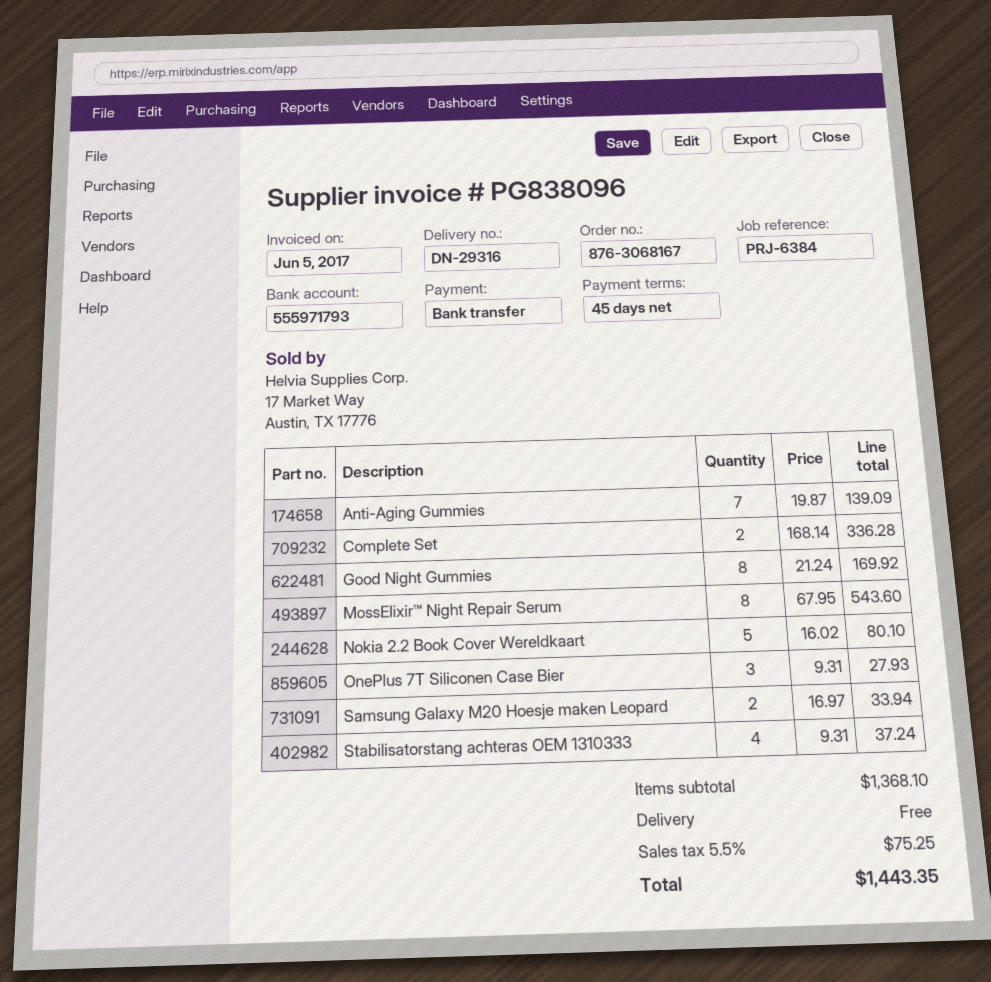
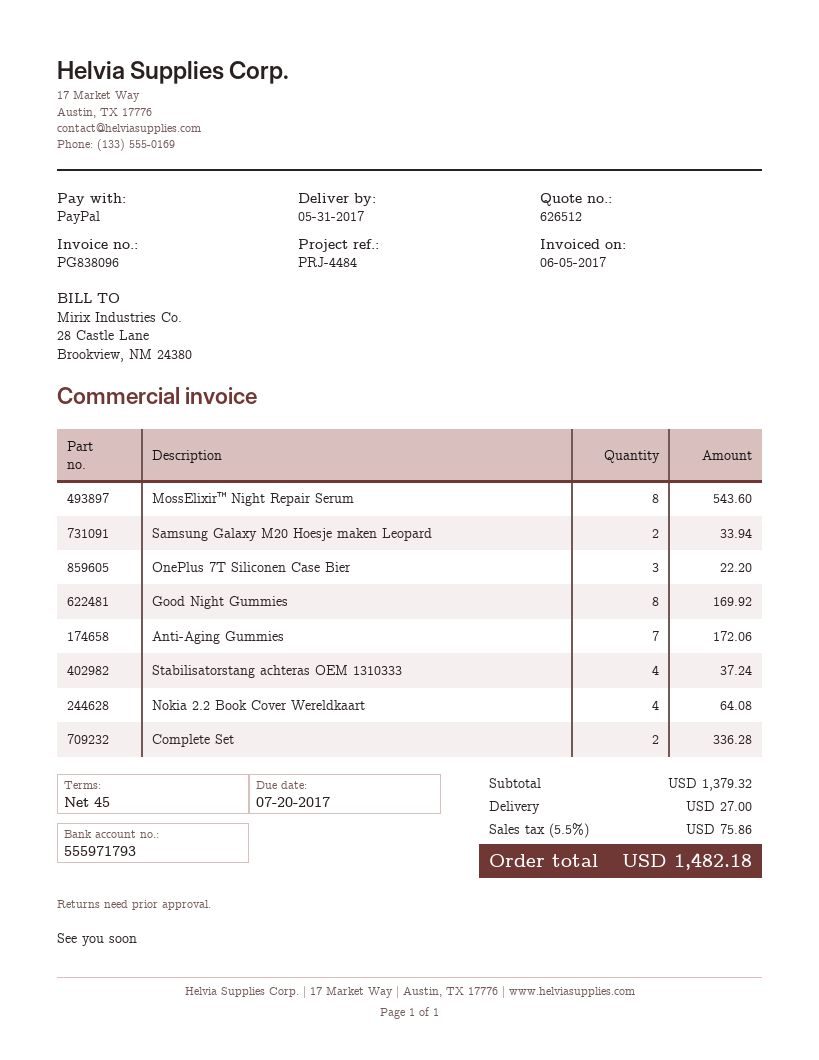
reference: PRJ-6384 -> PRJ-4484
payment method: bank transfer -> PayPal
Anti-Aging Gummies: 7 for 139.09 -> 7 for 172.06
Nokia 2.2 Book Cover Wereldkaart: 5 for 80.10 -> 4 for 64.08
OnePlus 7T Siliconen Case Bier: 3 for 27.93 -> 3 for 22.20
subtotal: 1368.10 -> 1379.32
shipping: 0.00 -> 27.00
tax: 5.5% = 75.25 -> 5.5% = 75.86
total: 1443.35 -> 1482.18

